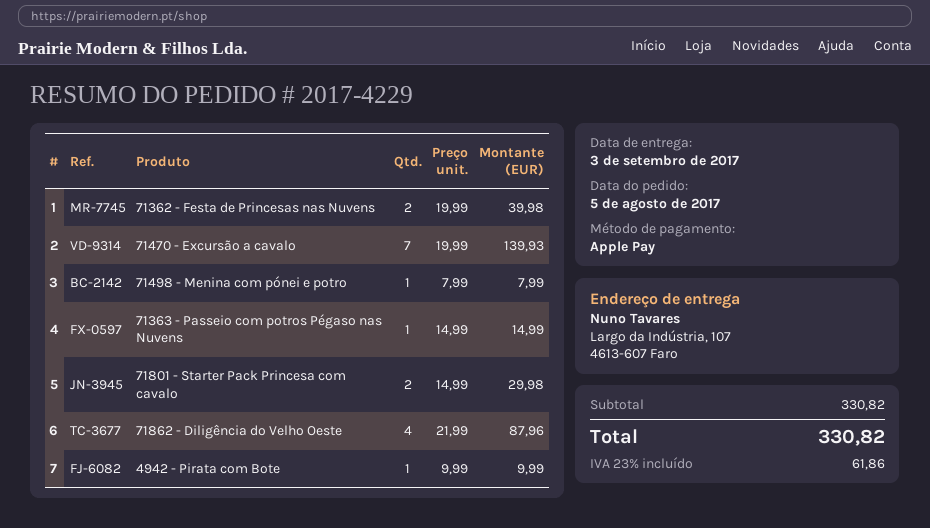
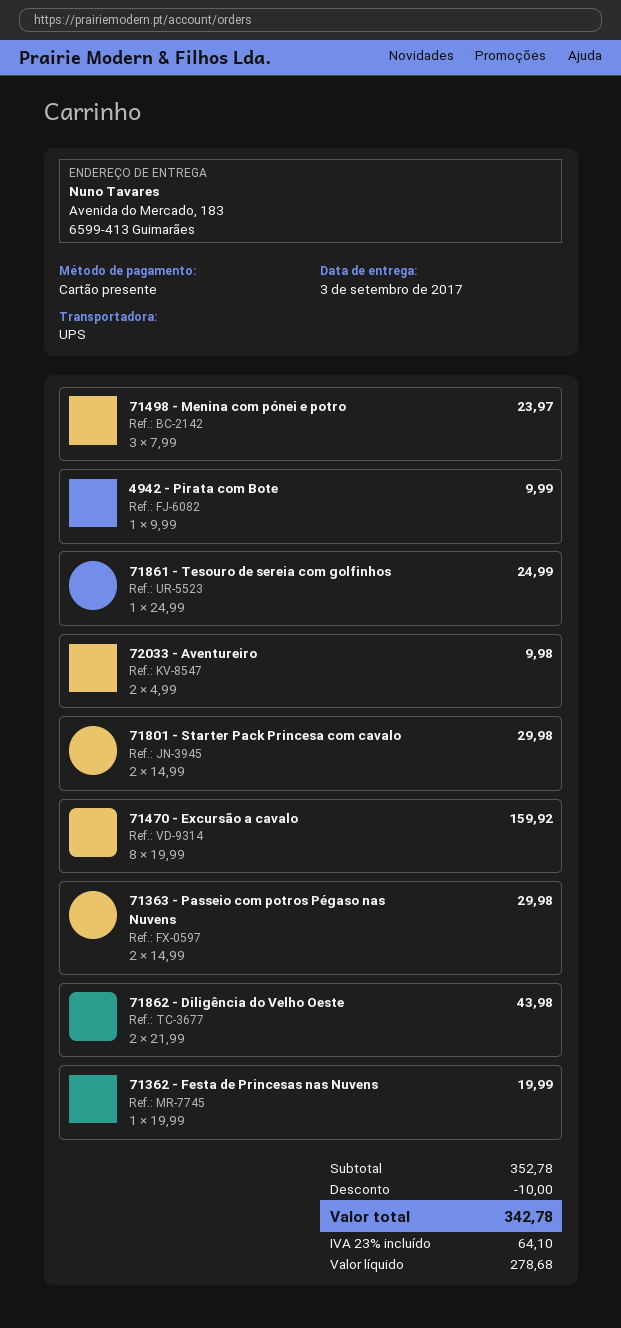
payment method: Apple Pay -> gift card
ship to: Largo da Indústria, 107, 4613-607 Faro -> Avenida do Mercado, 183, 6599-413 Guimarães
71362 - Festa de Princesas nas Nuvens: 2 x 19.99 = 39.98 -> 1 x 19.99 = 19.99
71470 - Excursão a cavalo: 7 x 19.99 = 139.93 -> 8 x 19.99 = 159.92
71498 - Menina com pónei e potro: 1 x 7.99 = 7.99 -> 3 x 7.99 = 23.97
71363 - Passeio com potros Pégaso nas Nuvens: 1 x 14.99 = 14.99 -> 2 x 14.99 = 29.98
71862 - Diligência do Velho Oeste: 4 x 21.99 = 87.96 -> 2 x 21.99 = 43.98
71861 - Tesouro de sereia com golfinhos: none -> 1 x 24.99 = 24.99
72033 - Aventureiro: none -> 2 x 4.99 = 9.98
subtotal: 330.82 -> 352.78
discount: none -> 10.00
tax: 23% = 61.86 -> 23% = 64.10
total: 330.82 -> 342.78

